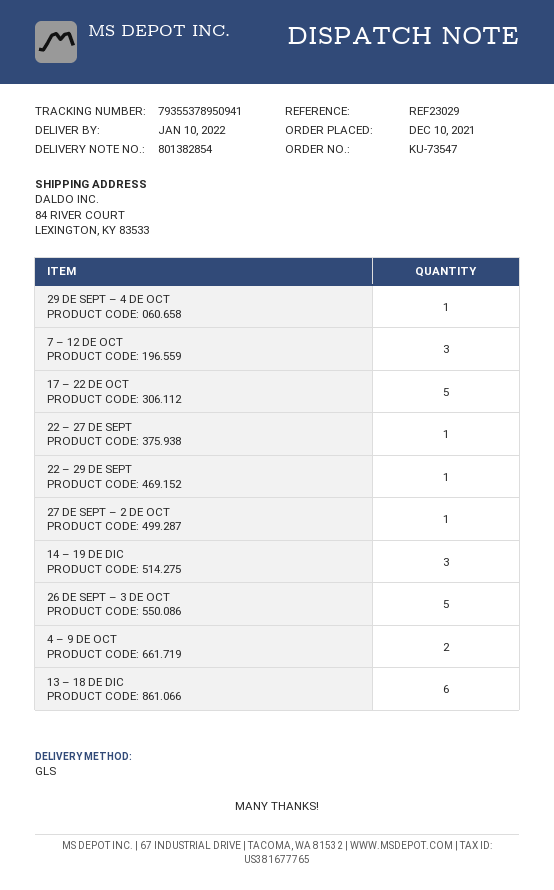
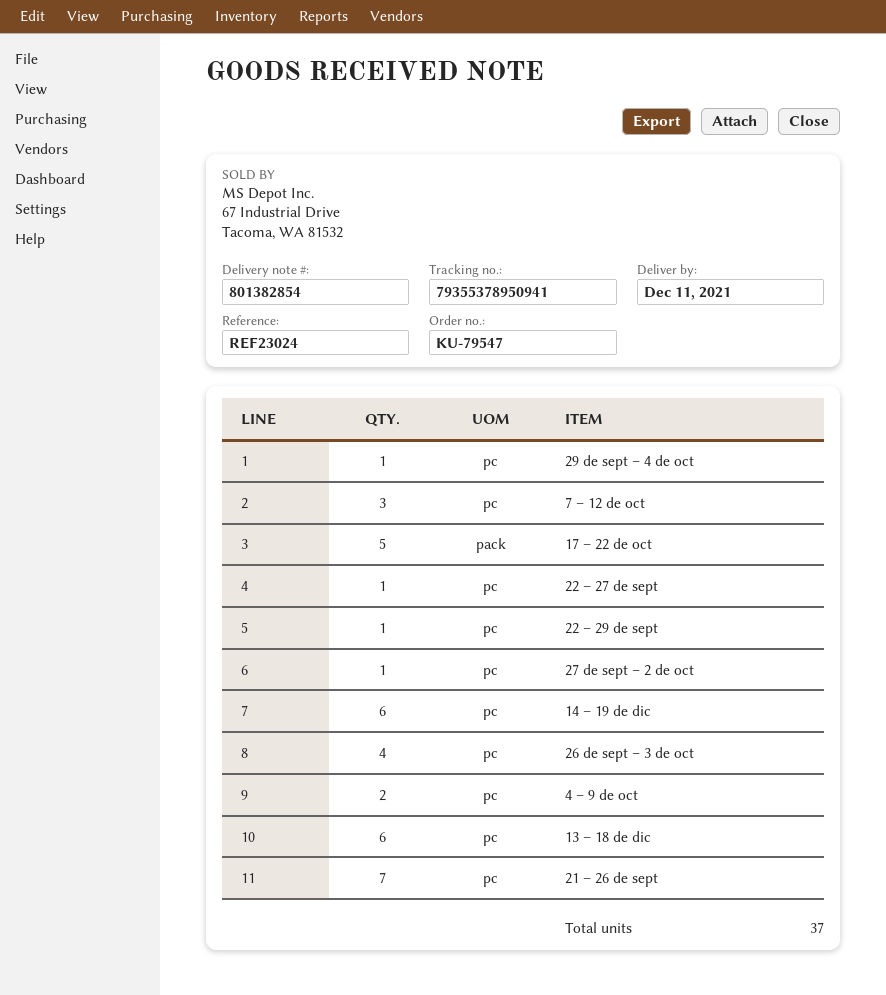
order number: KU-73547 -> KU-79547
delivery date: 2022-01-10 -> 2021-12-11
reference: REF23029 -> REF23024
14 – 19 DE DIC: 3 -> 6
26 DE SEPT – 3 DE OCT: 5 -> 4
21 – 26 de sept: none -> 7

